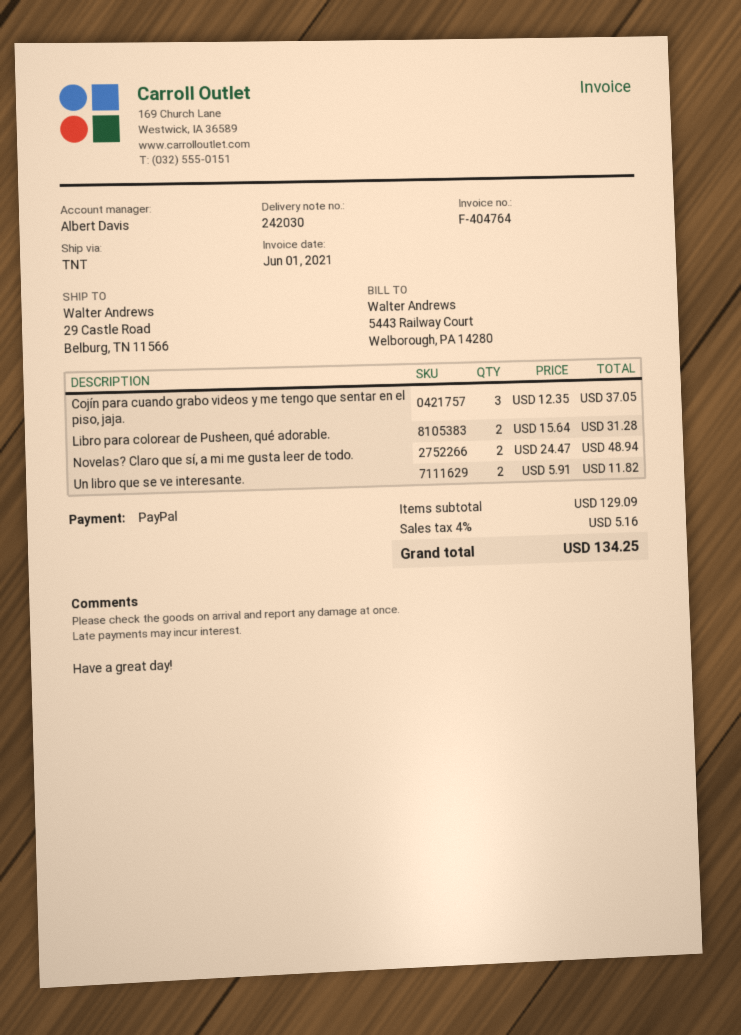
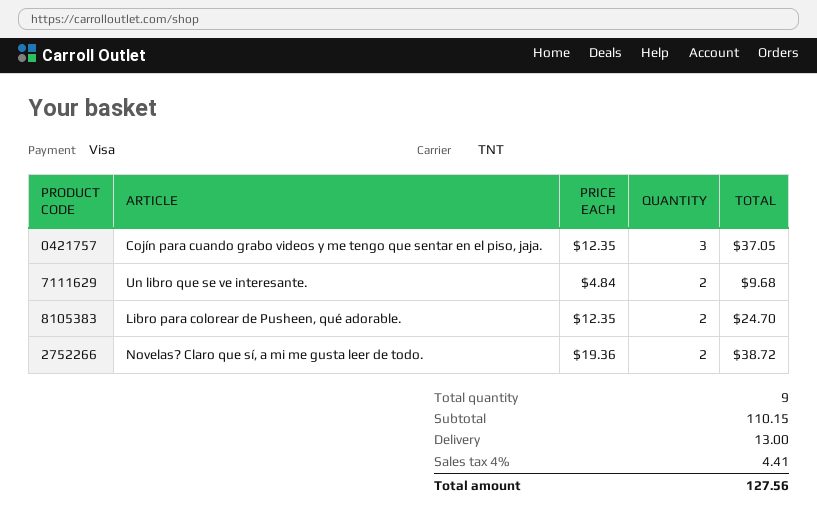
payment method: PayPal -> Visa
Libro para colorear de Pusheen, qué adorable.: 2 x 15.64 = 31.28 -> 2 x 12.35 = 24.70
Novelas? Claro que sí, a mi me gusta leer de todo.: 2 x 24.47 = 48.94 -> 2 x 19.36 = 38.72
Un libro que se ve interesante.: 2 x 5.91 = 11.82 -> 2 x 4.84 = 9.68
subtotal: 129.09 -> 110.15
shipping: none -> 13.00
tax: 4% = 5.16 -> 4% = 4.41
total: 134.25 -> 127.56

